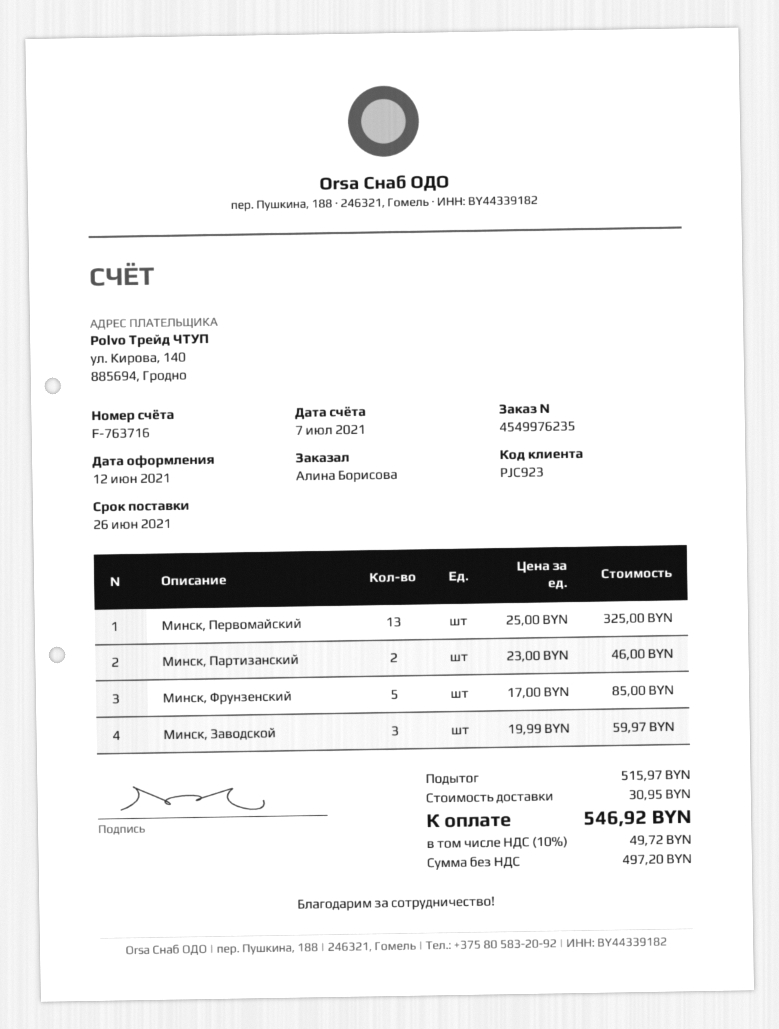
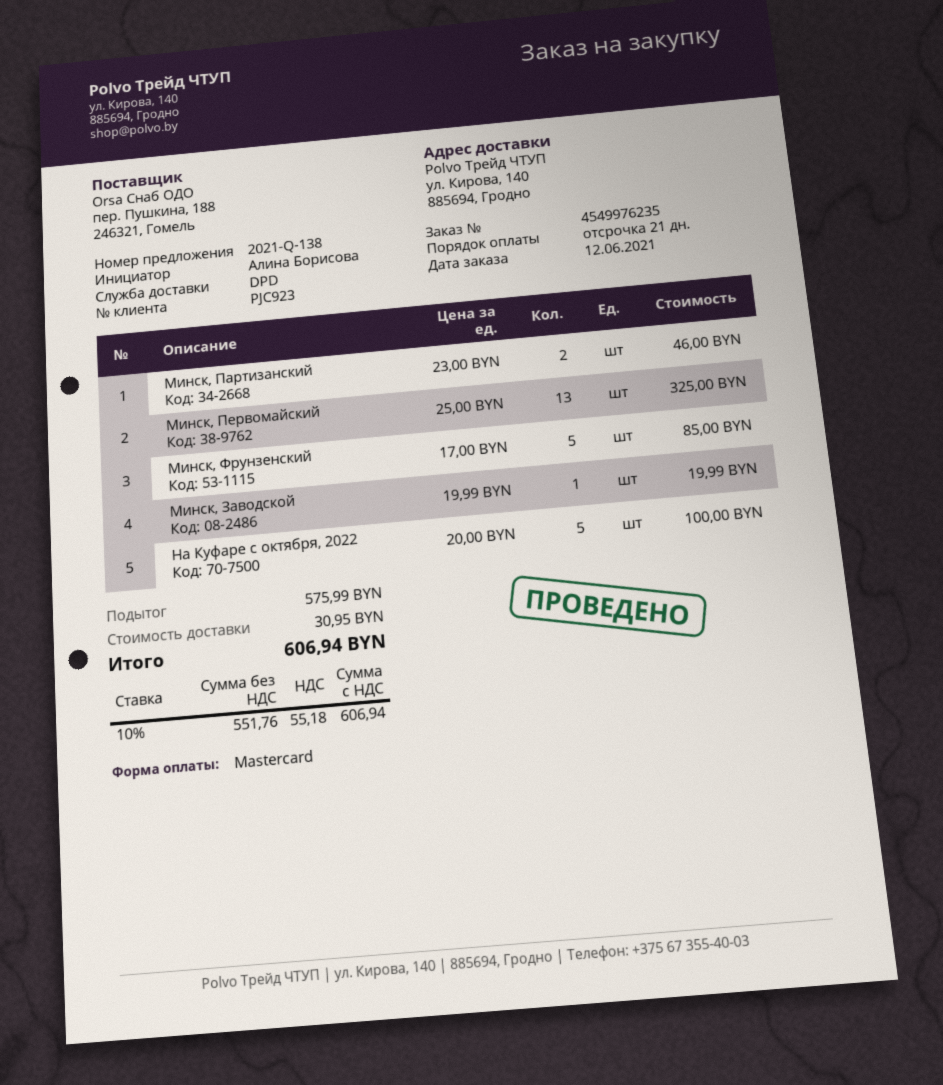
Минск, Заводской: 3 x 19.99 = 59.97 -> 1 x 19.99 = 19.99
На Куфаре с октября, 2022: none -> 5 x 20.00 = 100.00
subtotal: 515.97 -> 575.99
net: 497.20 -> 551.76
tax: 10% = 49.72 -> 10% = 55.18
total: 546.92 -> 606.94

